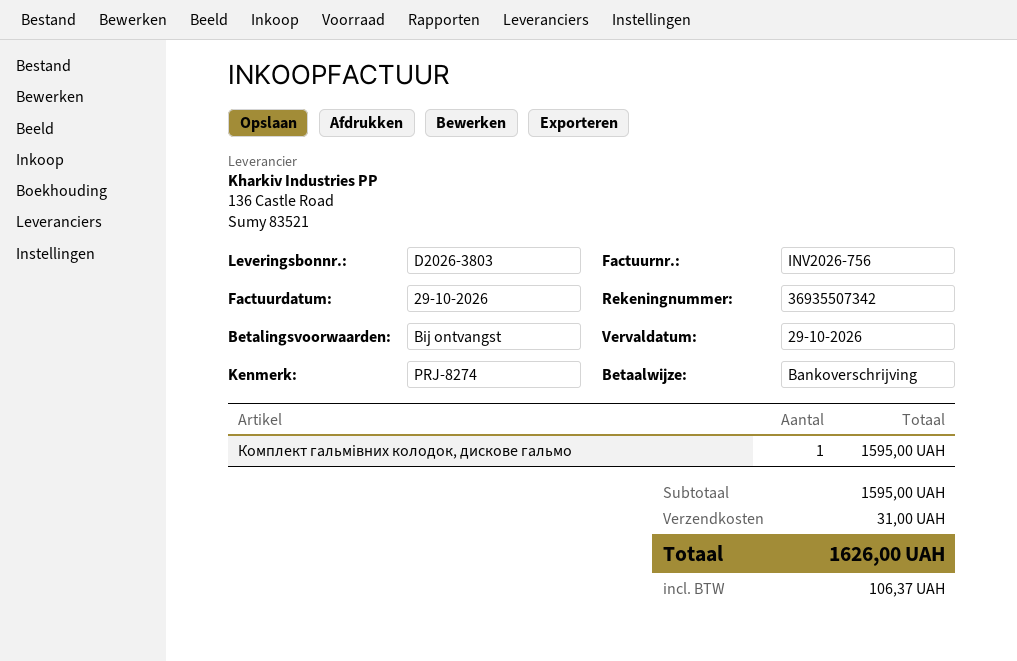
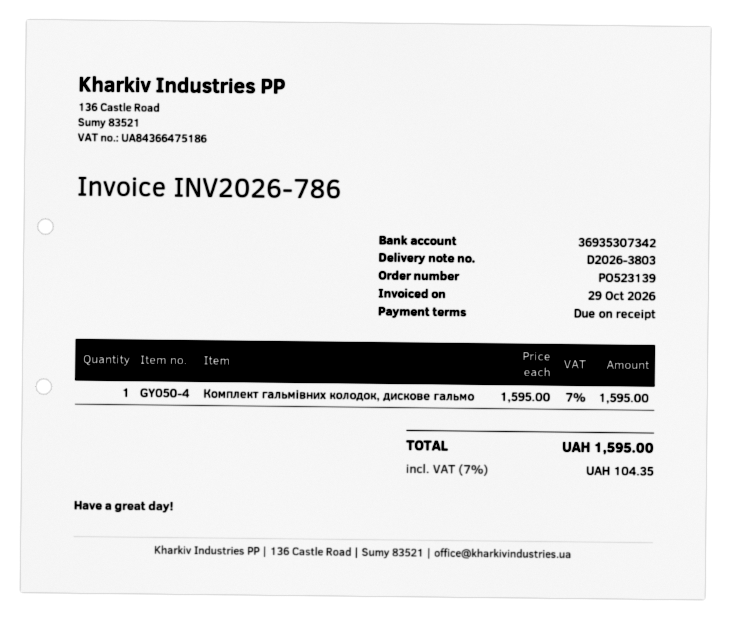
invoice number: INV2026-756 -> INV2026-786
bank account: 36935507342 -> 36935307342
shipping: 31.00 -> none
tax: 106.37 -> 104.35
total: 1626.00 -> 1595.00

